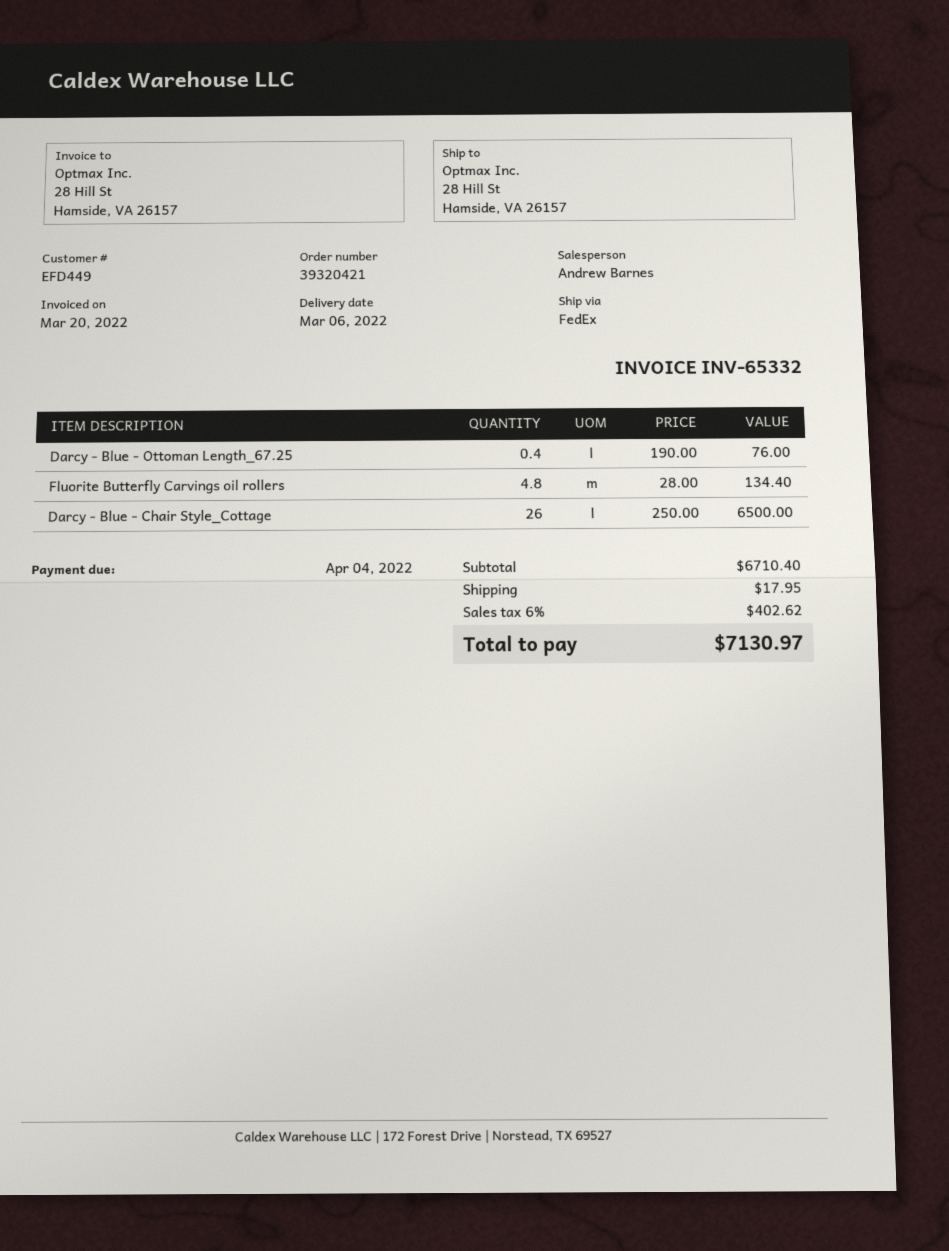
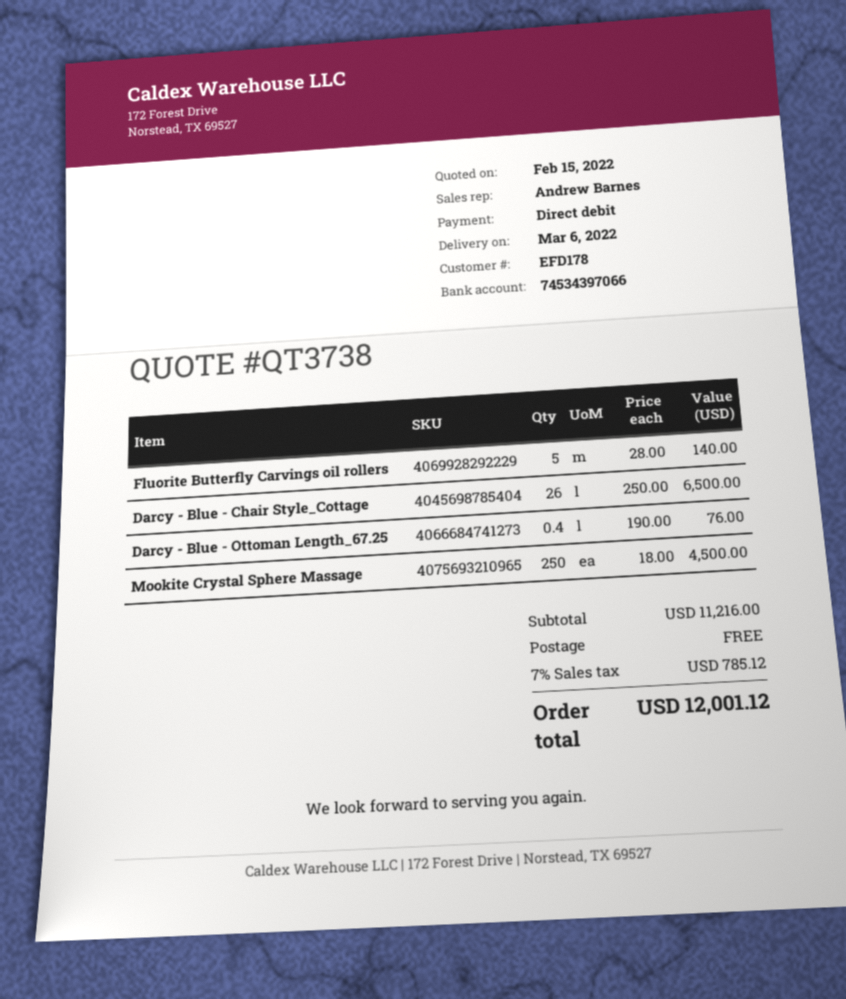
customer number: EFD449 -> EFD178
Fluorite Butterfly Carvings oil rollers: 4.8 x 28.00 = 134.40 -> 5 x 28.00 = 140.00
Mookite Crystal Sphere Massage: none -> 250 x 18.00 = 4500.00
subtotal: 6710.40 -> 11216.00
shipping: 17.95 -> 0.00
tax: 6% = 402.62 -> 7% = 785.12
total: 7130.97 -> 12001.12

